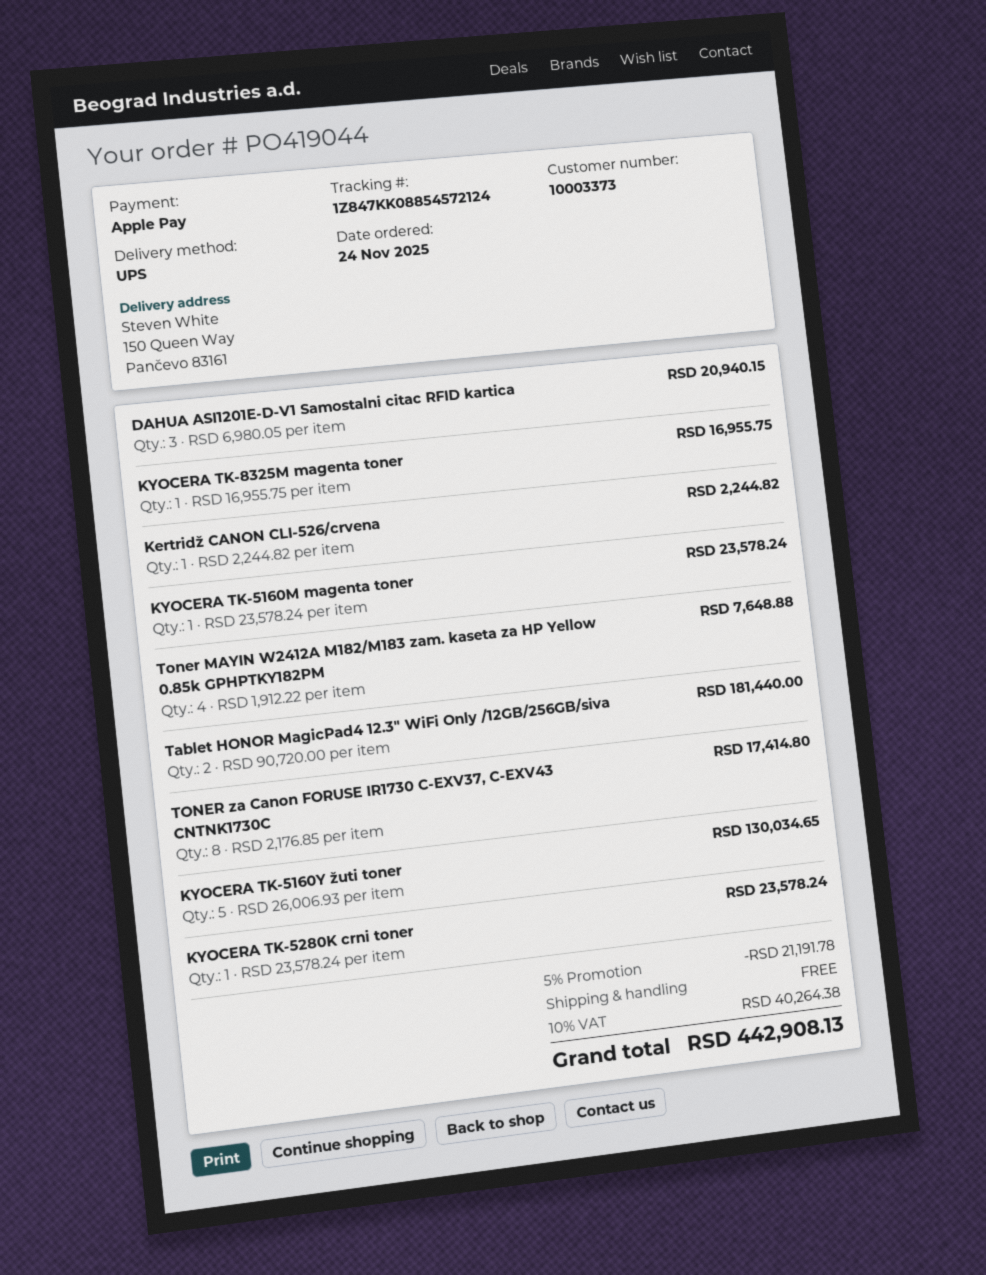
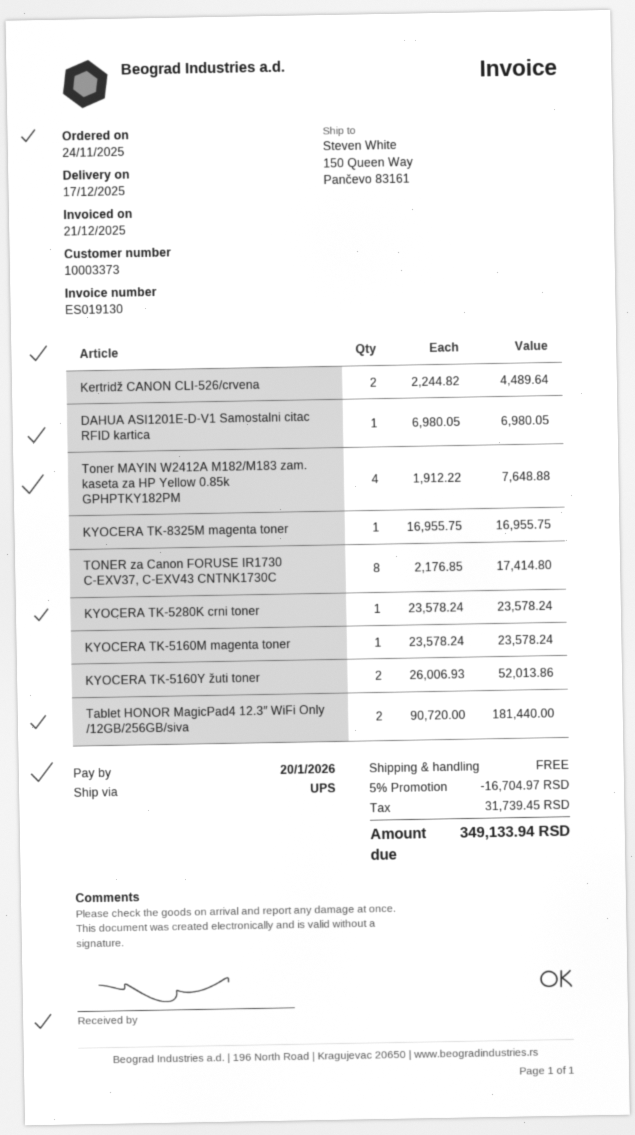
DAHUA ASI1201E-D-V1 Samostalni citac RFID kartica: 3 x 6980.05 = 20940.15 -> 1 x 6980.05 = 6980.05
Kertridž CANON CLI-526/crvena: 1 x 2244.82 = 2244.82 -> 2 x 2244.82 = 4489.64
KYOCERA TK-5160Y žuti toner: 5 x 26006.93 = 130034.65 -> 2 x 26006.93 = 52013.86
discount: 5% = 21191.78 -> 5% = 16704.97
tax: 40264.38 -> 31739.45
total: 442908.13 -> 349133.94

